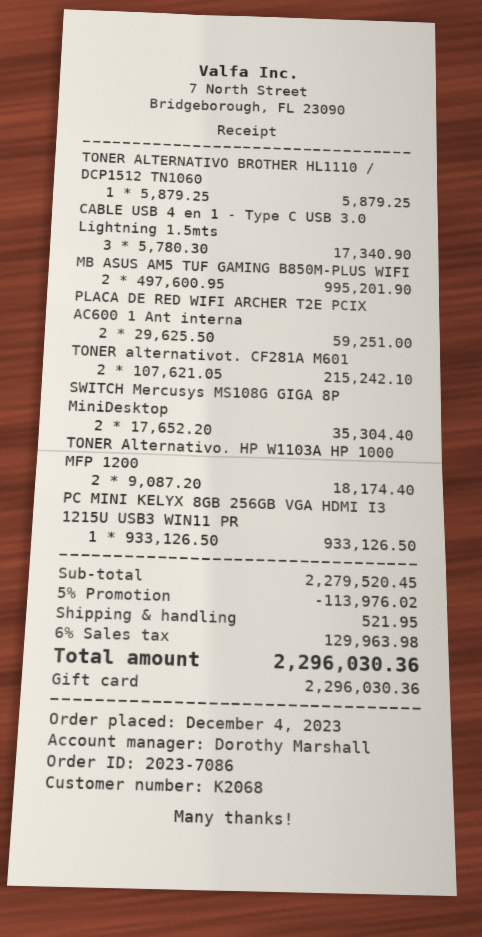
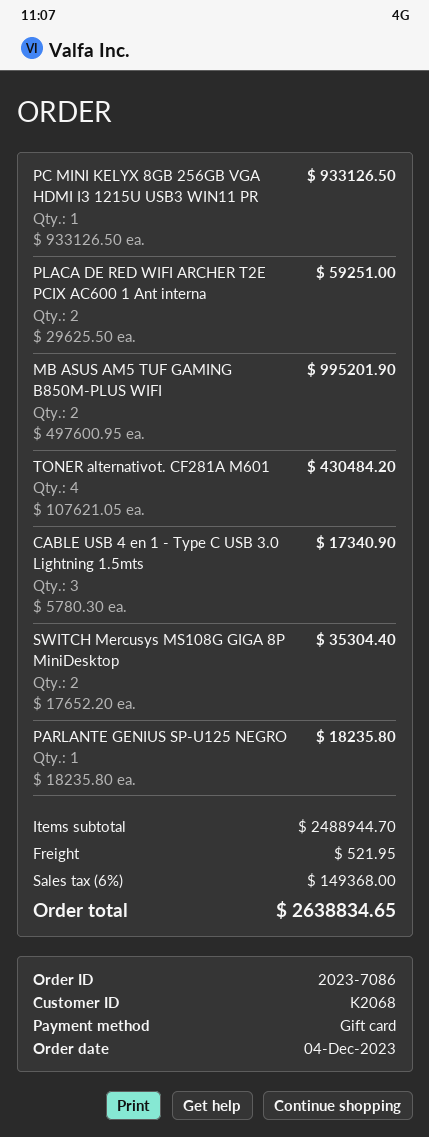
TONER ALTERNATIVO BROTHER HL1110 / DCP1512 TN1060: 1 x 5879.25 = 5879.25 -> none
TONER alternativot. CF281A M601: 2 x 107621.05 = 215242.10 -> 4 x 107621.05 = 430484.20
TONER Alternativo. HP W1103A HP 1000 MFP 1200: 2 x 9087.20 = 18174.40 -> none
PARLANTE GENIUS SP-U125 NEGRO: none -> 1 x 18235.80 = 18235.80
subtotal: 2279520.45 -> 2488944.70
discount: 5% = 113976.02 -> none
tax: 6% = 129963.98 -> 6% = 149368.00
total: 2296030.36 -> 2638834.65

